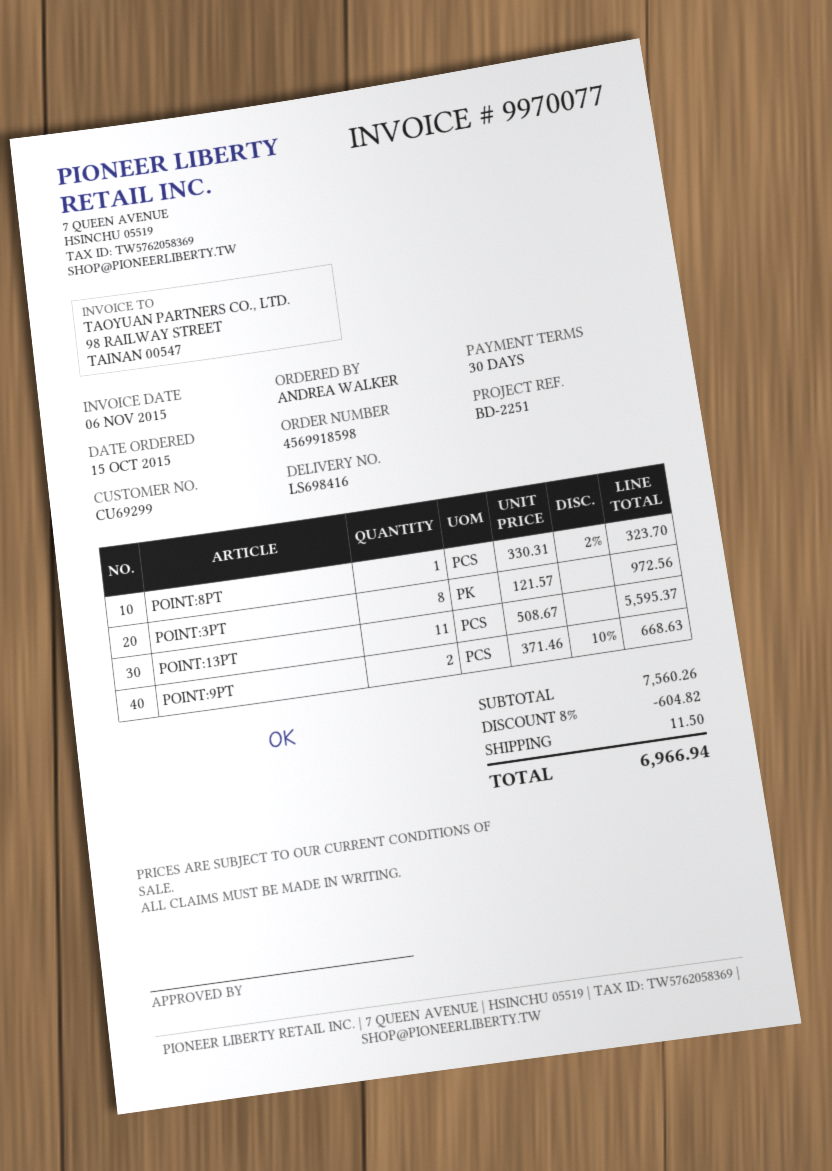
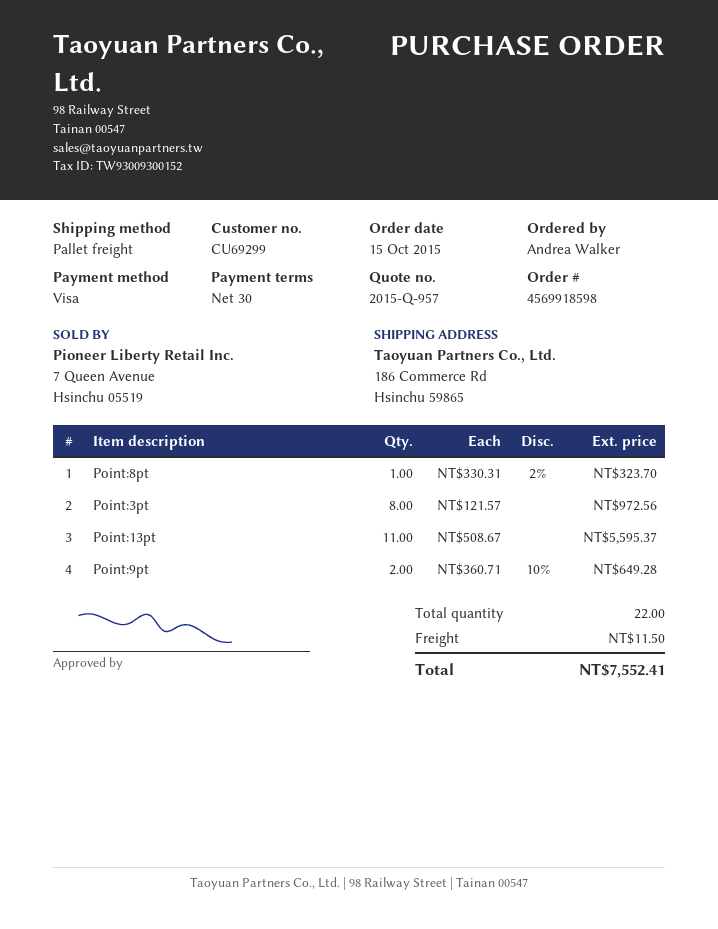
POINT:9PT: 2 x 371.46 - 10% = 668.63 -> 2 x 360.71 - 10% = 649.28
discount: 8% = 604.82 -> none
total: 6966.94 -> 7552.41

